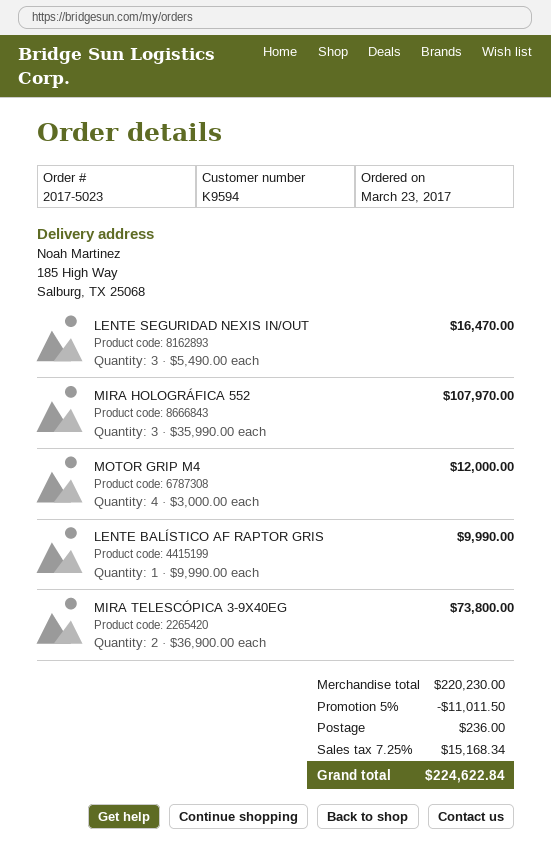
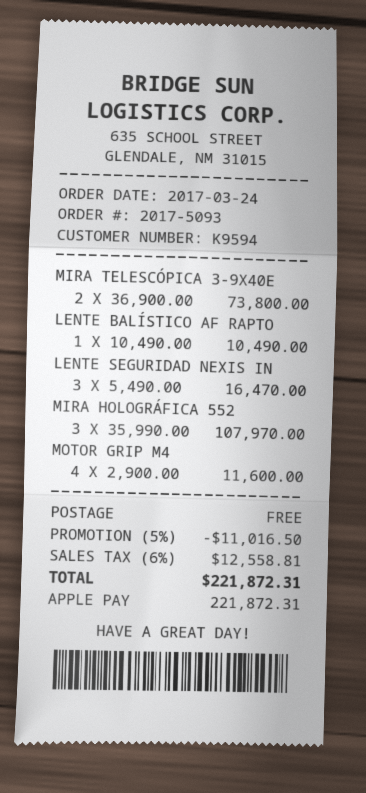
order number: 2017-5023 -> 2017-5093
order date: 2017-03-23 -> 2017-03-24
MOTOR GRIP M4: 4 x 3000.00 = 12000.00 -> 4 x 2900.00 = 11600.00
LENTE BALÍSTICO AF RAPTOR GRIS: 1 x 9990.00 = 9990.00 -> 1 x 10490.00 = 10490.00
discount: 5% = 11011.50 -> 5% = 11016.50
shipping: 236.00 -> 0.00
tax: 7.25% = 15168.34 -> 6% = 12558.81
total: 224622.84 -> 221872.31

